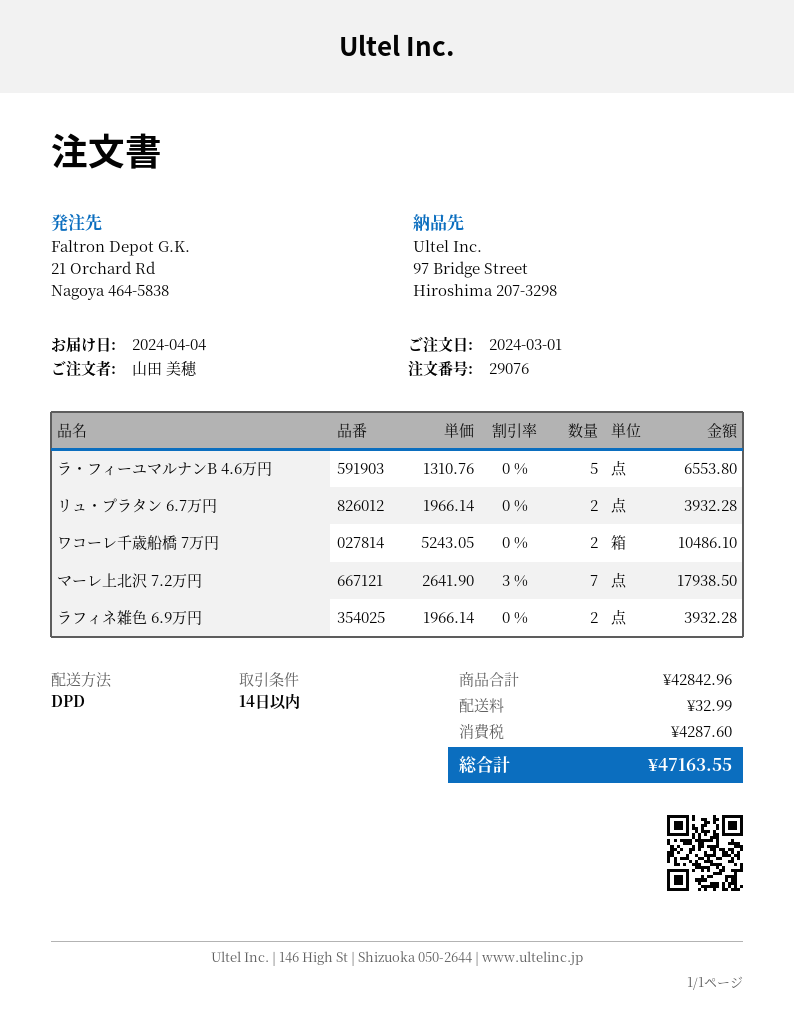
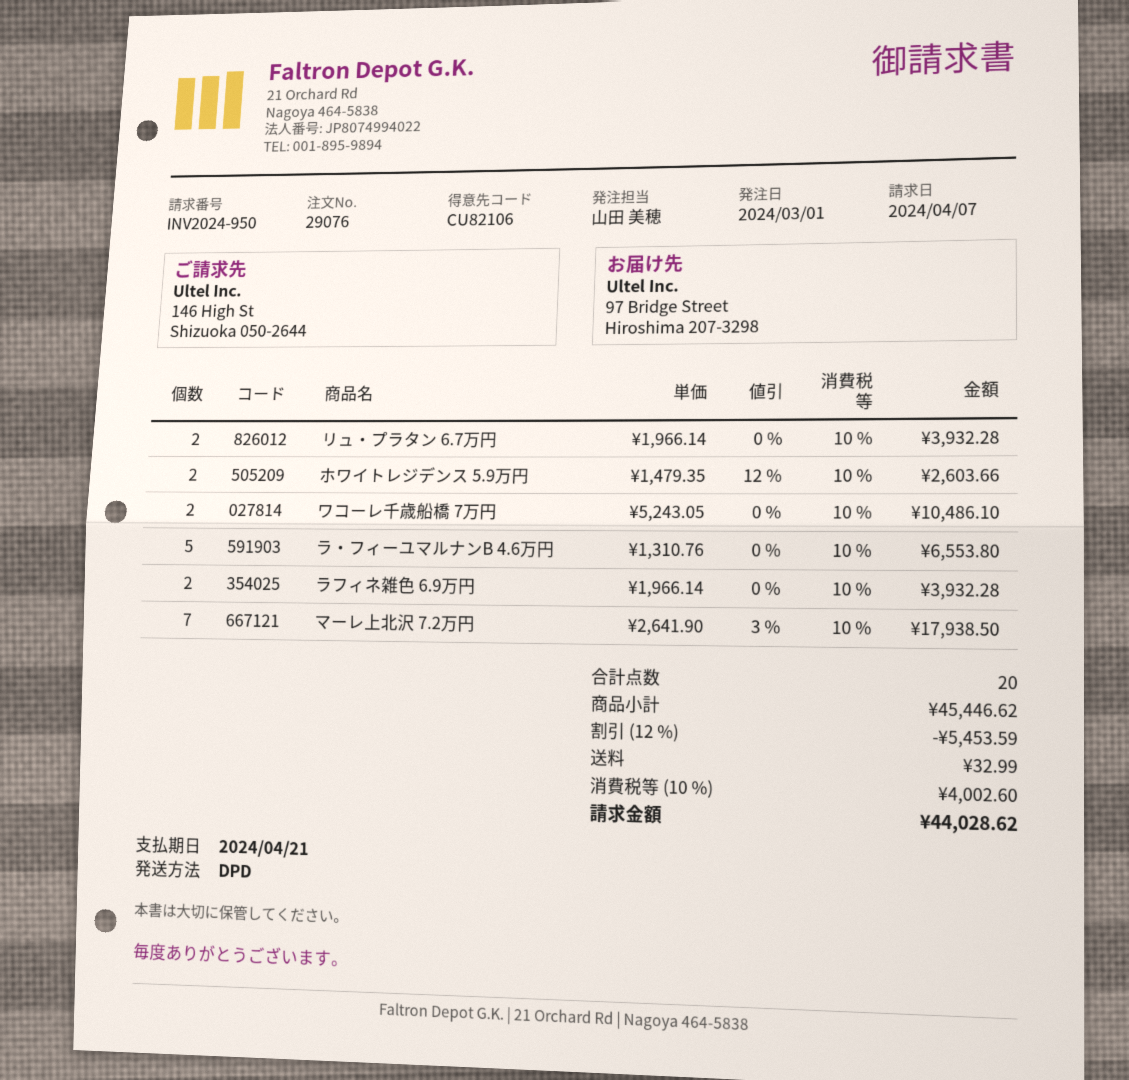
ホワイトレジデンス 5.9万円: none -> 2 x 1479.35 - 12% = 2603.66
subtotal: 42842.96 -> 45446.62
discount: none -> 12% = 5453.59
tax: 4287.60 -> 4002.60
total: 47163.55 -> 44028.62

